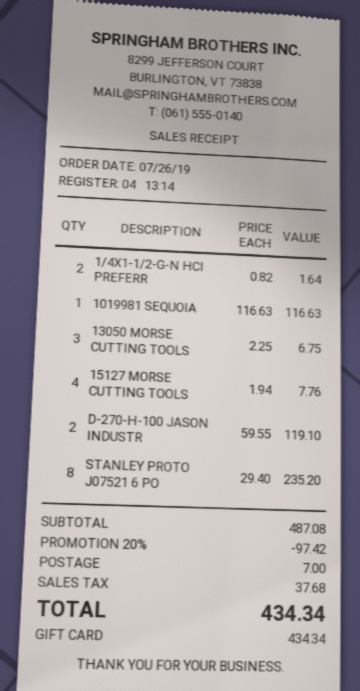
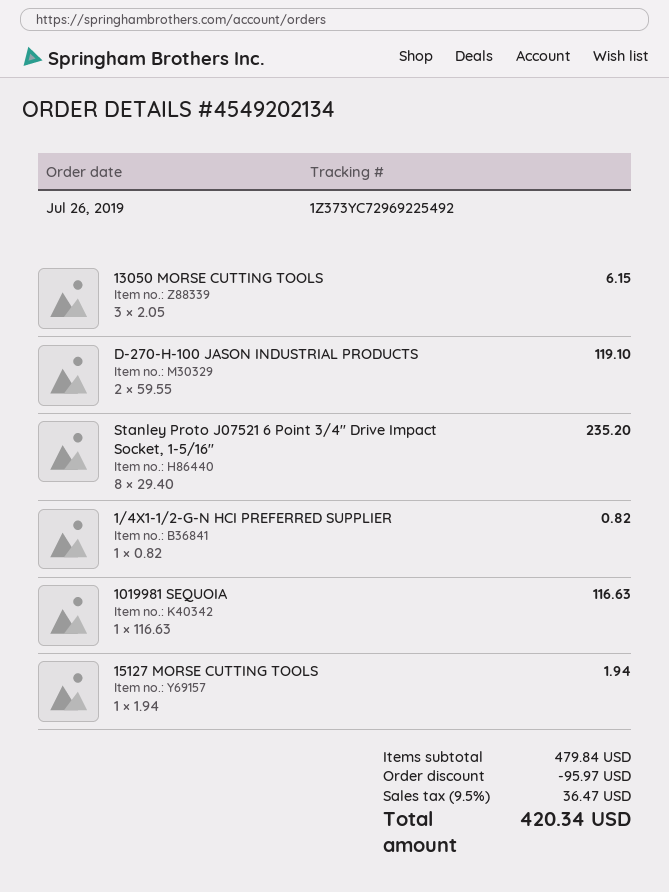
1/4X1-1/2-G-N HCI PREFERR: 2 x 0.82 = 1.64 -> 1 x 0.82 = 0.82
13050 MORSE CUTTING TOOLS: 3 x 2.25 = 6.75 -> 3 x 2.05 = 6.15
15127 MORSE CUTTING TOOLS: 4 x 1.94 = 7.76 -> 1 x 1.94 = 1.94
subtotal: 487.08 -> 479.84
discount: 97.42 -> 95.97
shipping: 7.00 -> none
tax: 37.68 -> 36.47
total: 434.34 -> 420.34

